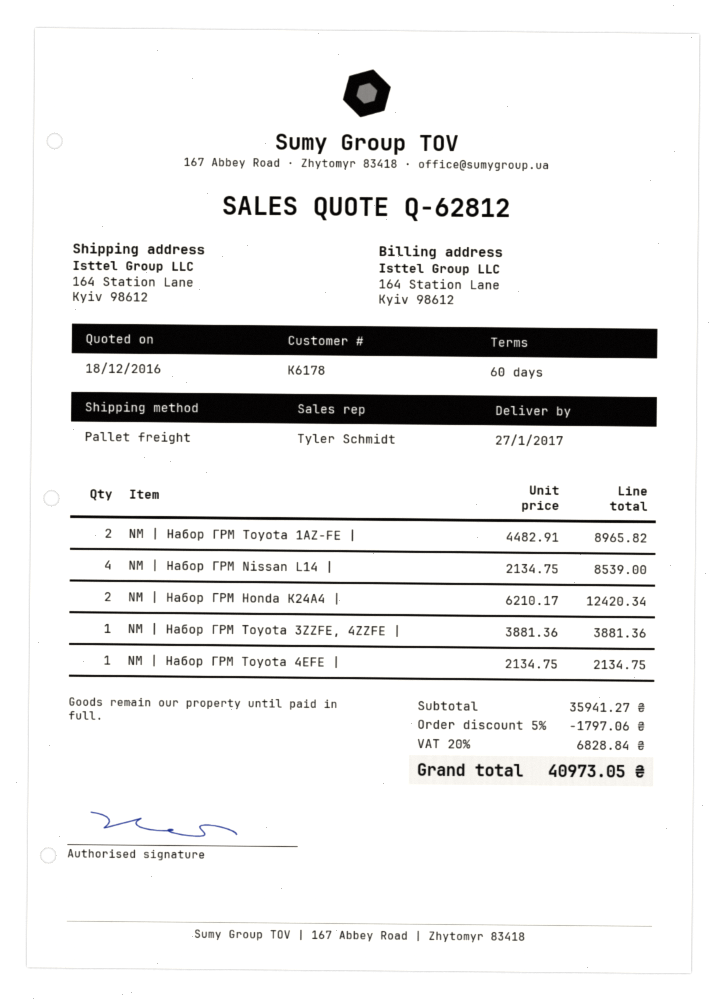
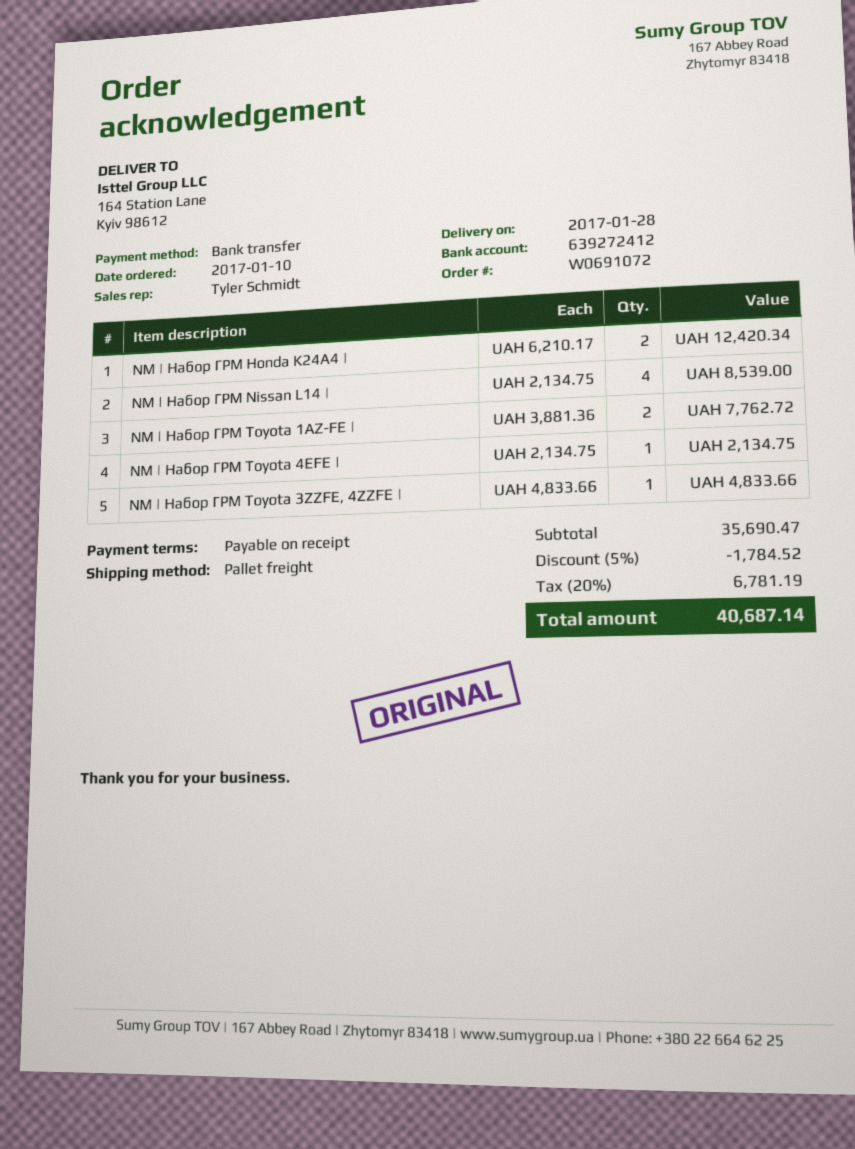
delivery date: 2017-01-27 -> 2017-01-28
payment terms: 60 days -> on receipt
NM | Набор ГРМ Toyota 1AZ-FE |: 2 x 4482.91 = 8965.82 -> 2 x 3881.36 = 7762.72
NM | Набор ГРМ Toyota 3ZZFE, 4ZZFE |: 1 x 3881.36 = 3881.36 -> 1 x 4833.66 = 4833.66
subtotal: 35941.27 -> 35690.47
discount: 5% = 1797.06 -> 5% = 1784.52
tax: 20% = 6828.84 -> 20% = 6781.19
total: 40973.05 -> 40687.14

